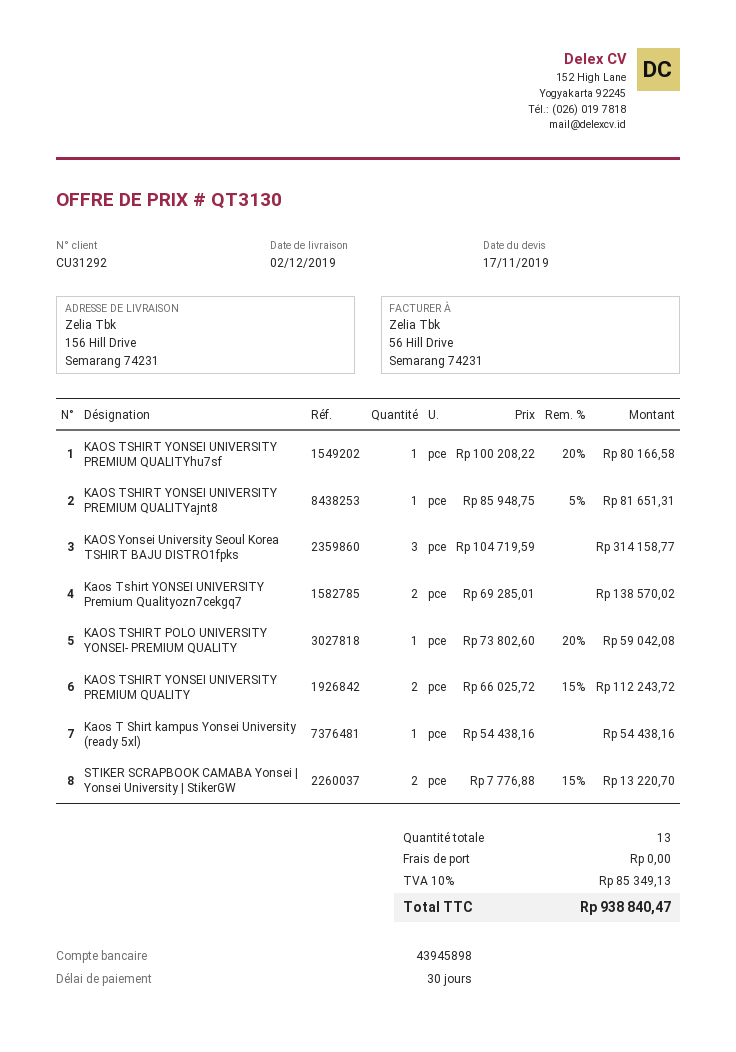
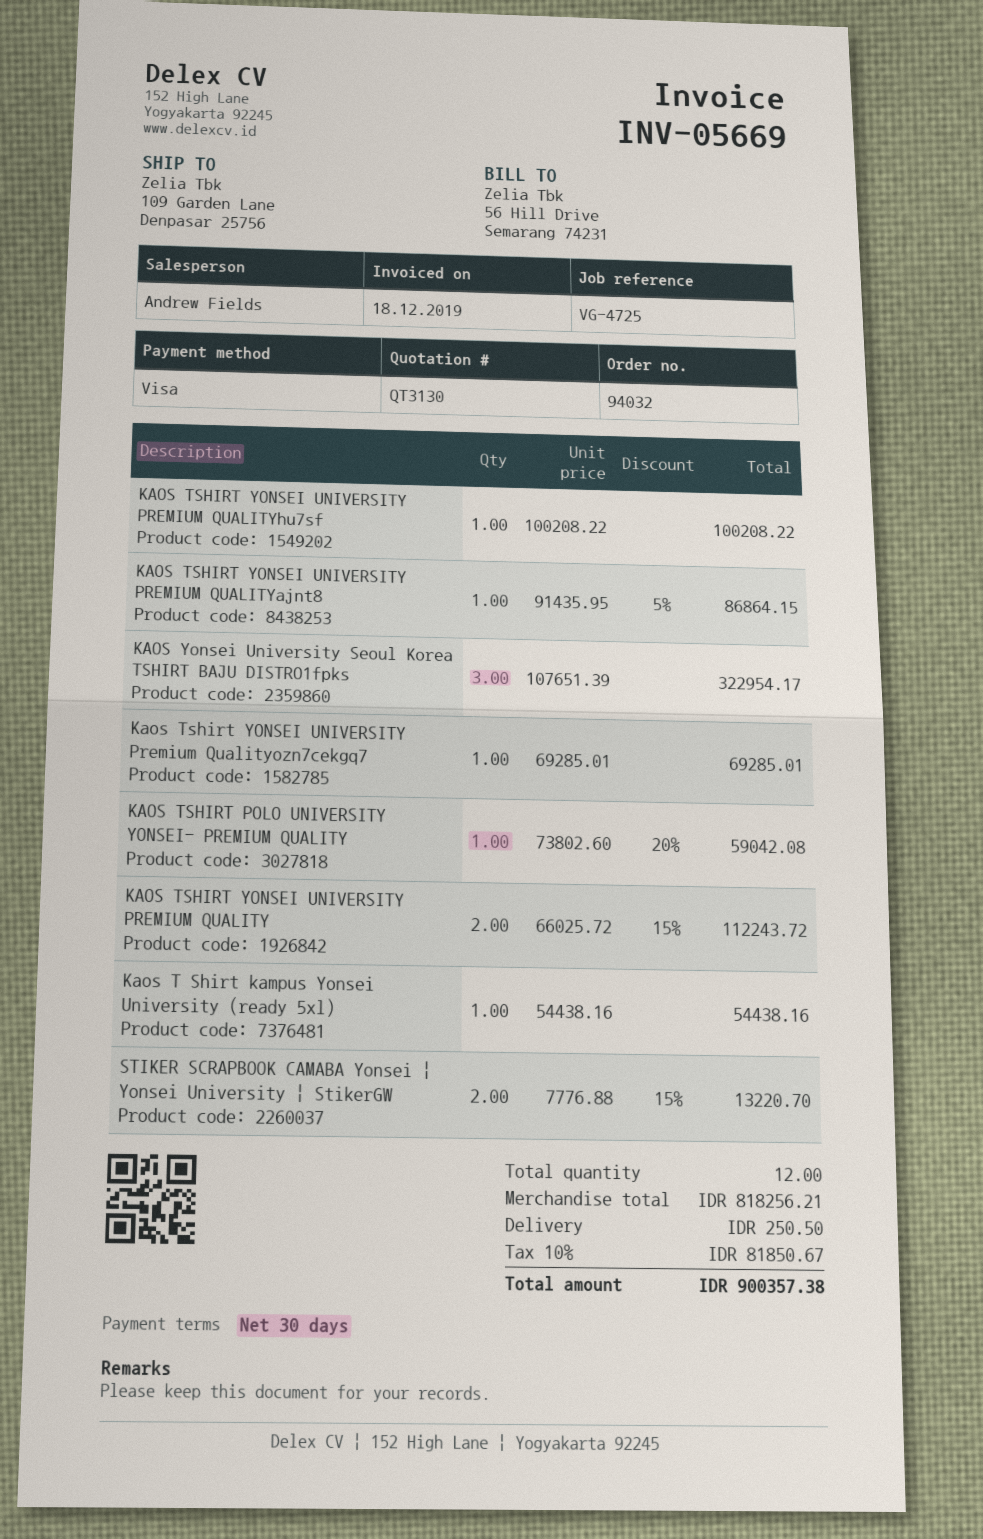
ship to: 156 Hill Drive, Semarang 74231 -> 109 Garden Lane, Denpasar 25756
KAOS TSHIRT YONSEI UNIVERSITY PREMIUM QUALITYhu7sf: 1 x 100208.22 - 20% = 80166.58 -> 1 x 100208.22 = 100208.22
KAOS TSHIRT YONSEI UNIVERSITY PREMIUM QUALITYajnt8: 1 x 85948.75 - 5% = 81651.31 -> 1 x 91435.95 - 5% = 86864.15
KAOS Yonsei University Seoul Korea TSHIRT BAJU DISTRO1fpks: 3 x 104719.59 = 314158.77 -> 3 x 107651.39 = 322954.17
Kaos Tshirt YONSEI UNIVERSITY Premium Qualityozn7cekgq7: 2 x 69285.01 = 138570.02 -> 1 x 69285.01 = 69285.01
total quantity: 13 -> 12
shipping: 0.00 -> 250.50
tax: 10% = 85349.13 -> 10% = 81850.67
total: 938840.47 -> 900357.38

